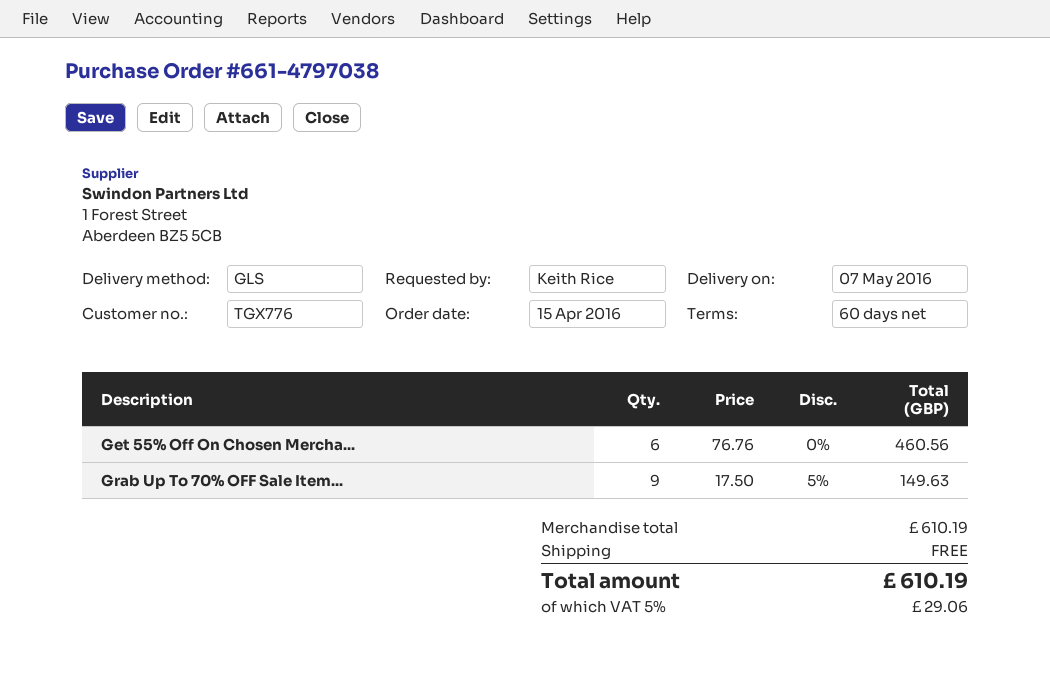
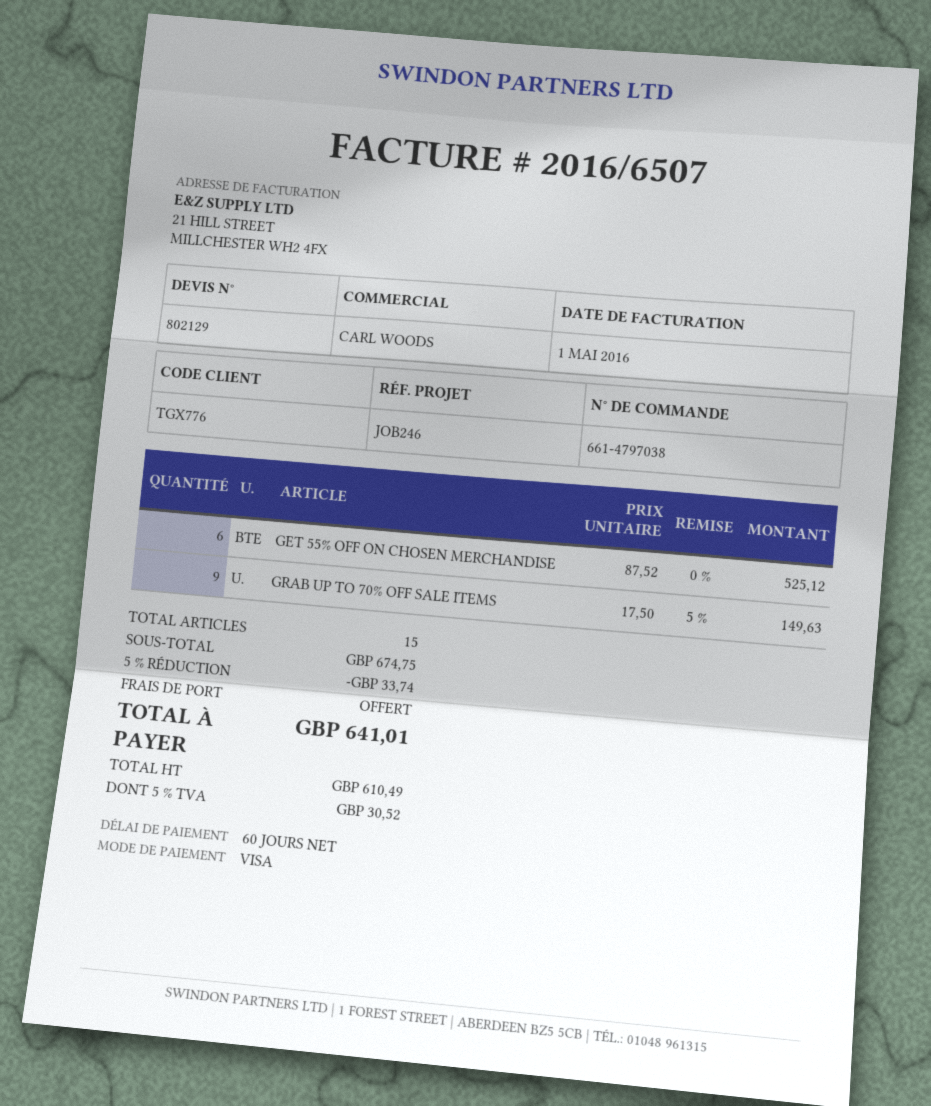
Get 55% Off On Chosen Mercha...: 6 x 76.76 = 460.56 -> 6 x 87.52 = 525.12
subtotal: 610.19 -> 674.75
discount: none -> 5% = 33.74
tax: 5% = 29.06 -> 5% = 30.52
total: 610.19 -> 641.01

